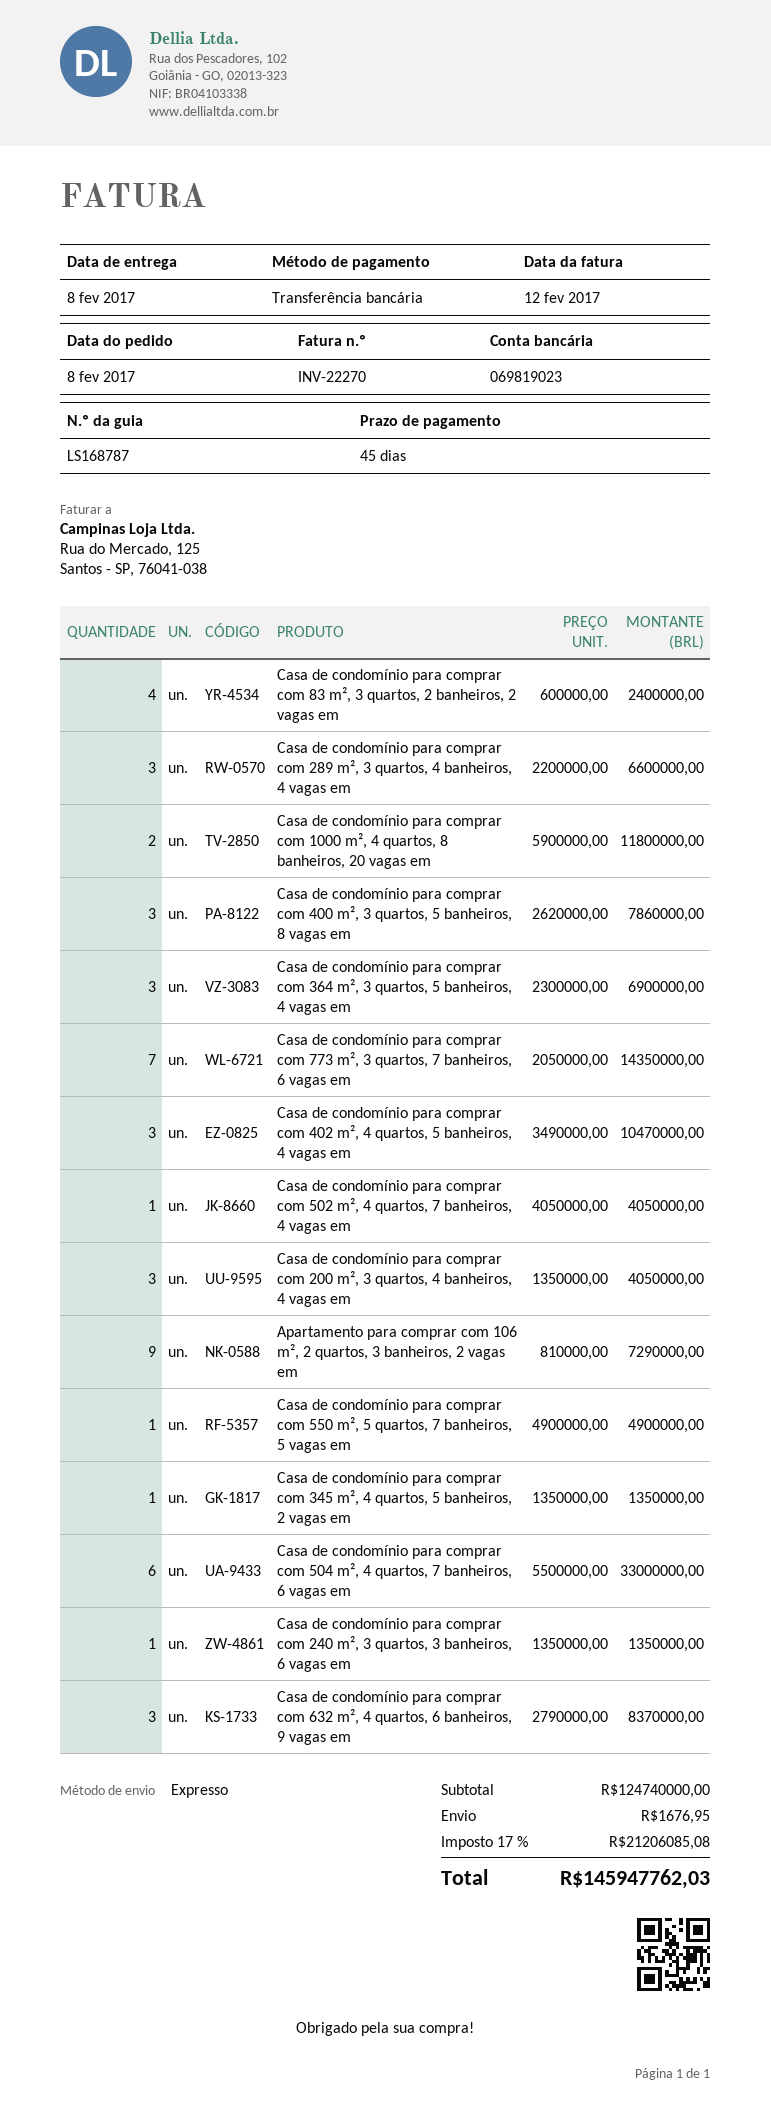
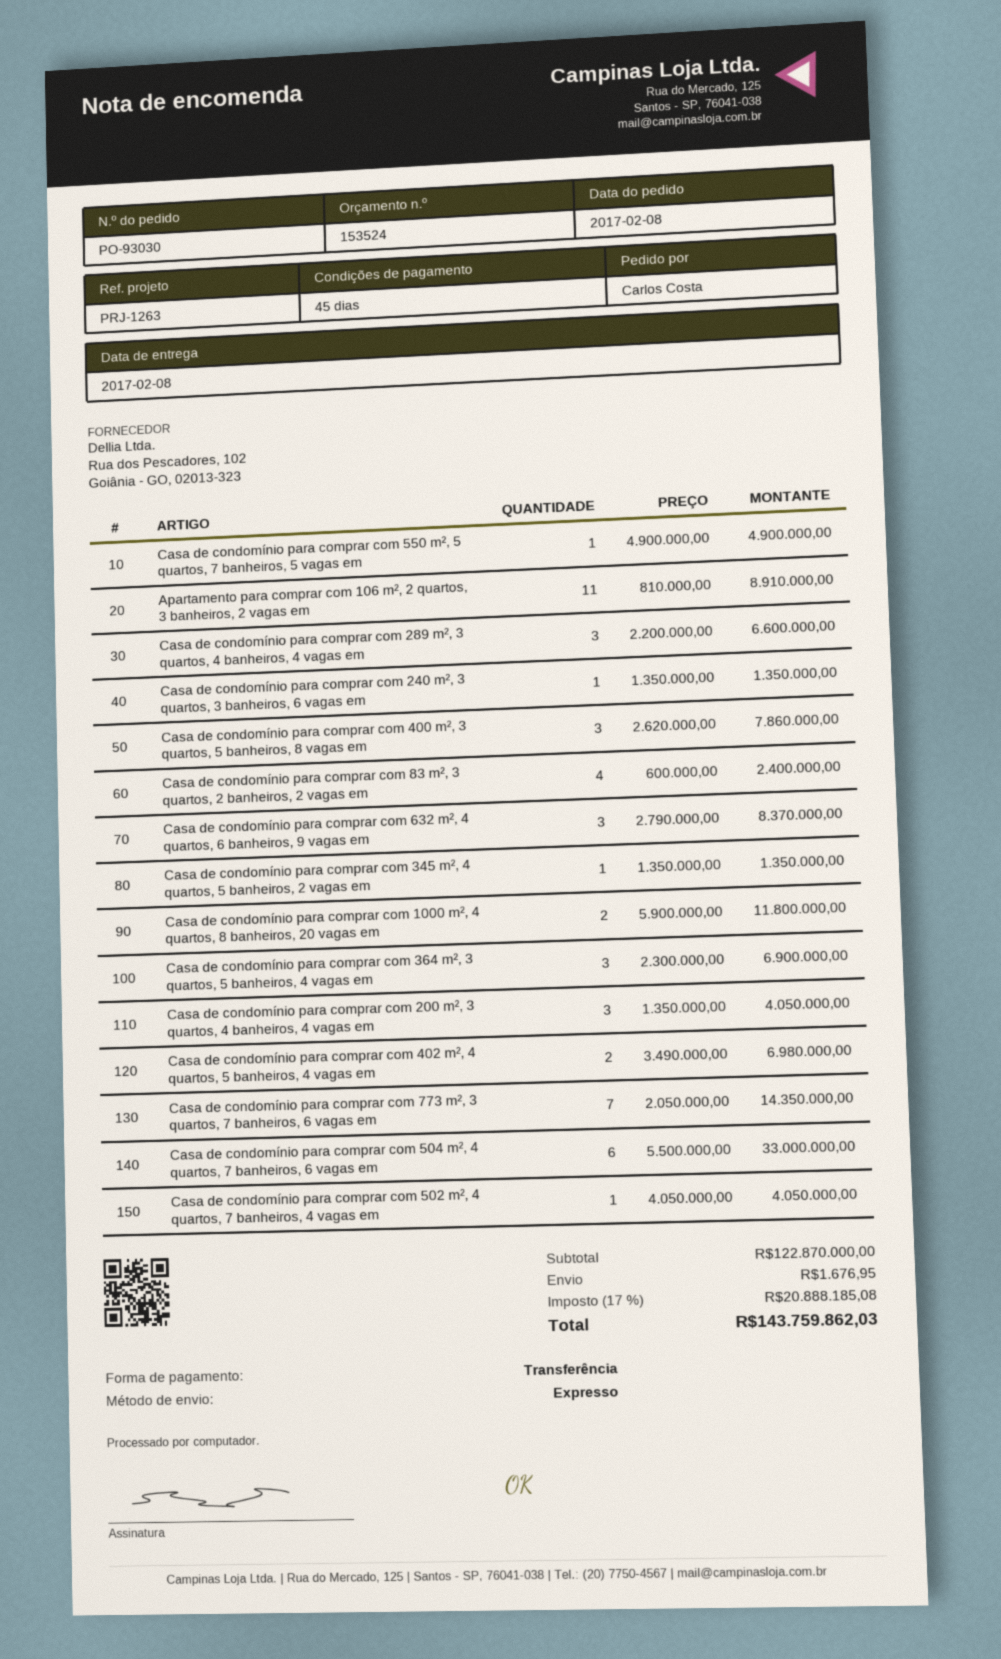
Casa de condomínio para comprar com 402 m², 4 quartos, 5 banheiros, 4 vagas em: 3 x 3490000.00 = 10470000.00 -> 2 x 3490000.00 = 6980000.00
Apartamento para comprar com 106 m², 2 quartos, 3 banheiros, 2 vagas em: 9 x 810000.00 = 7290000.00 -> 11 x 810000.00 = 8910000.00
subtotal: 124740000.00 -> 122870000.00
tax: 17% = 21206085.08 -> 17% = 20888185.08
total: 145947762.03 -> 143759862.03

